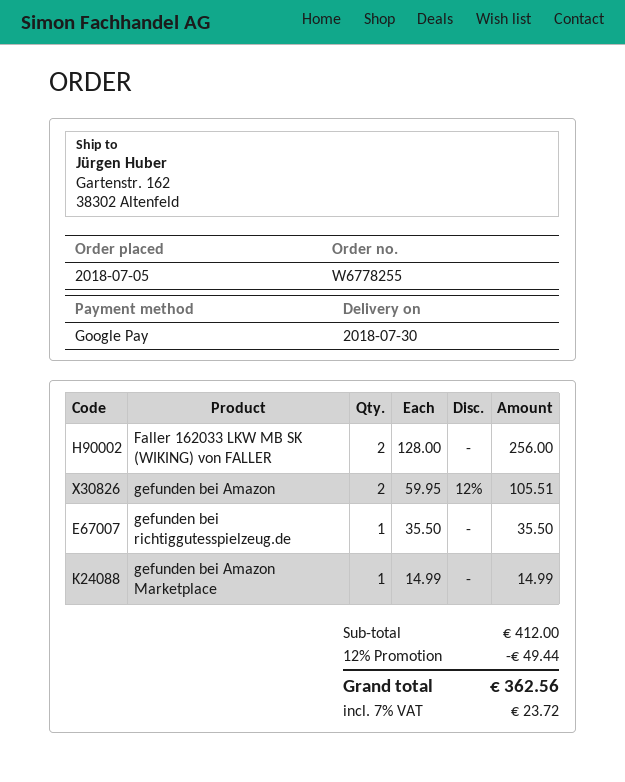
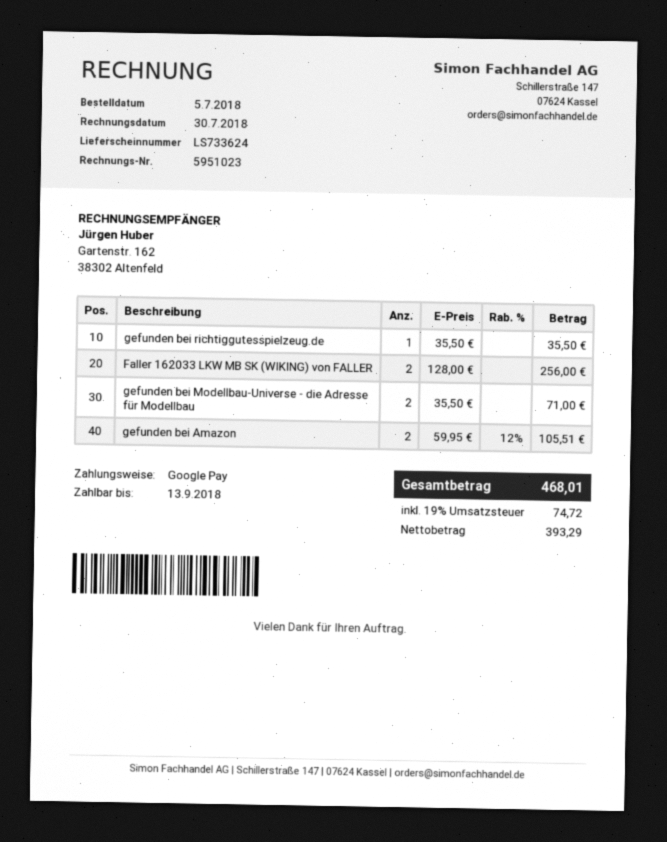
gefunden bei Amazon Marketplace: 1 x 14.99 = 14.99 -> none
gefunden bei Modellbau-Universe - die Adresse für Modellbau: none -> 2 x 35.50 = 71.00
discount: 12% = 49.44 -> none
tax: 7% = 23.72 -> 19% = 74.72
total: 362.56 -> 468.01

